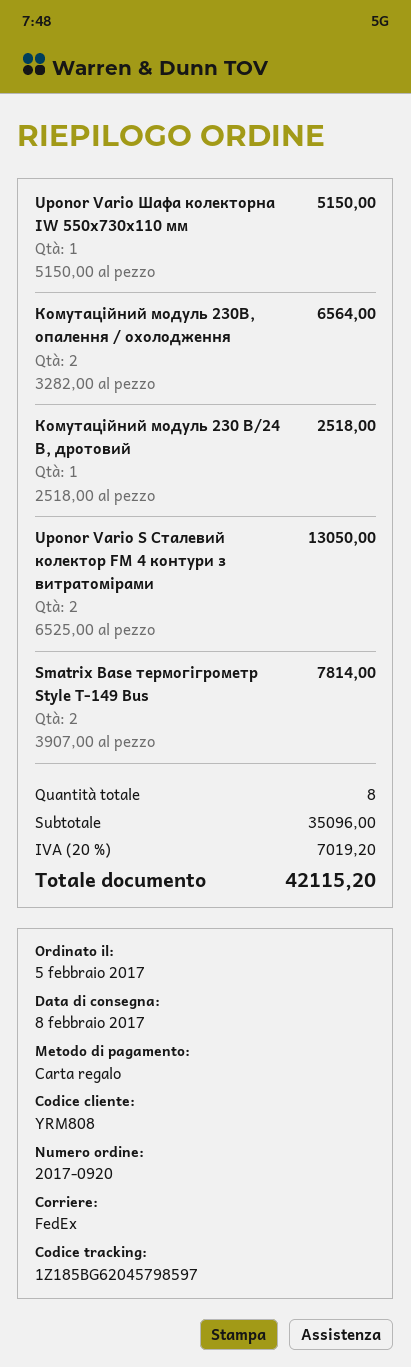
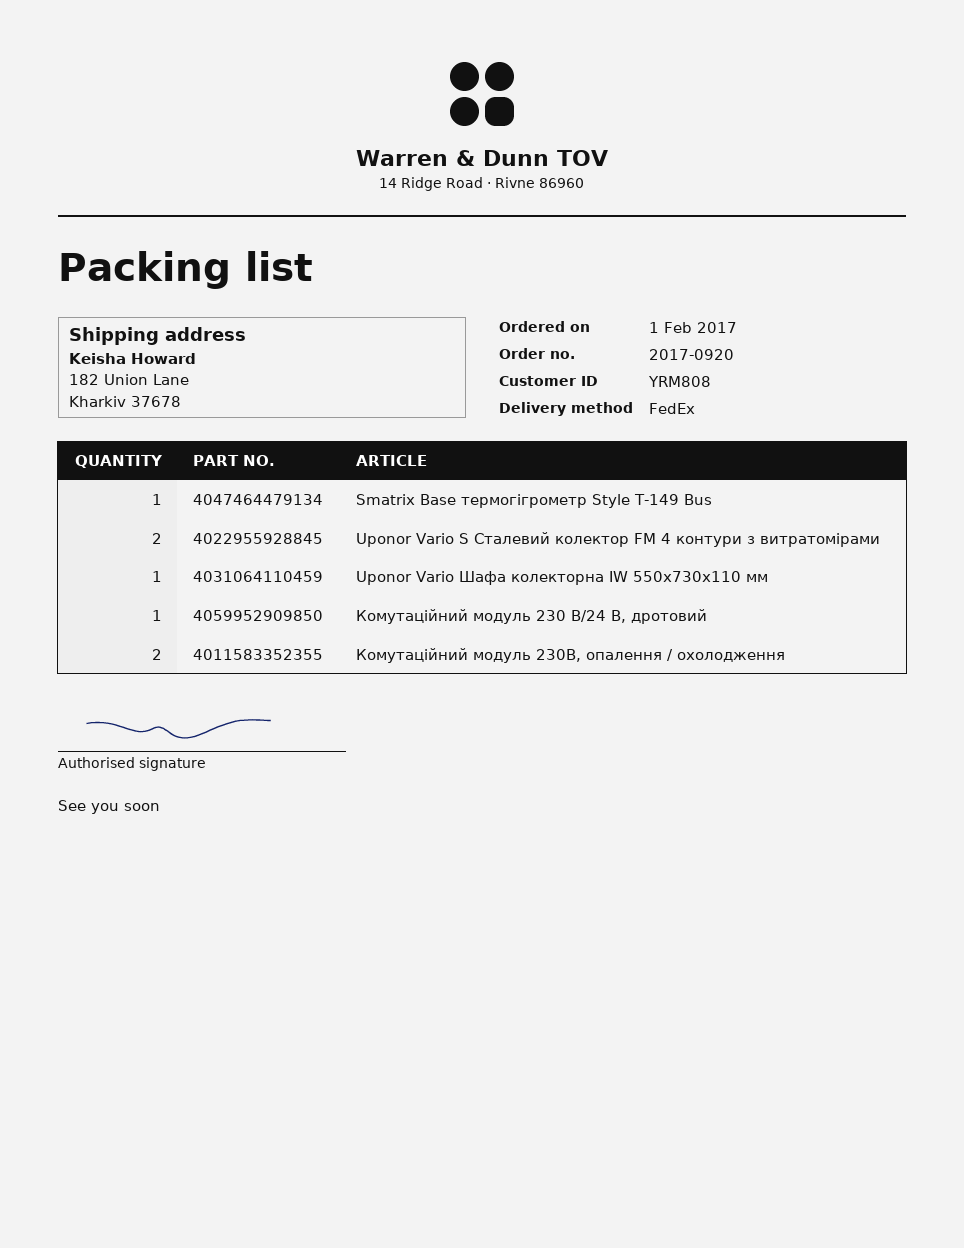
order date: 2017-02-05 -> 2017-02-01
Smatrix Base термогігрометр Style T-149 Bus: 2 -> 1

